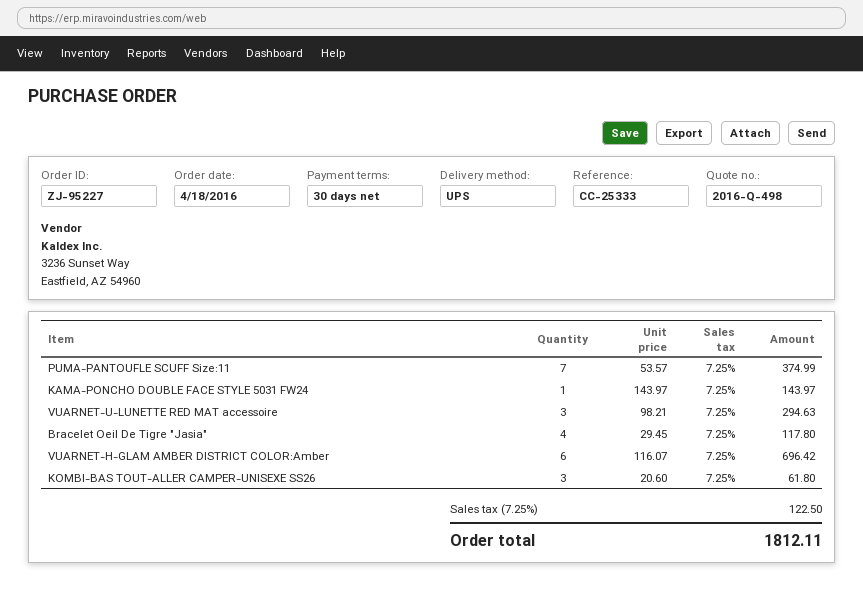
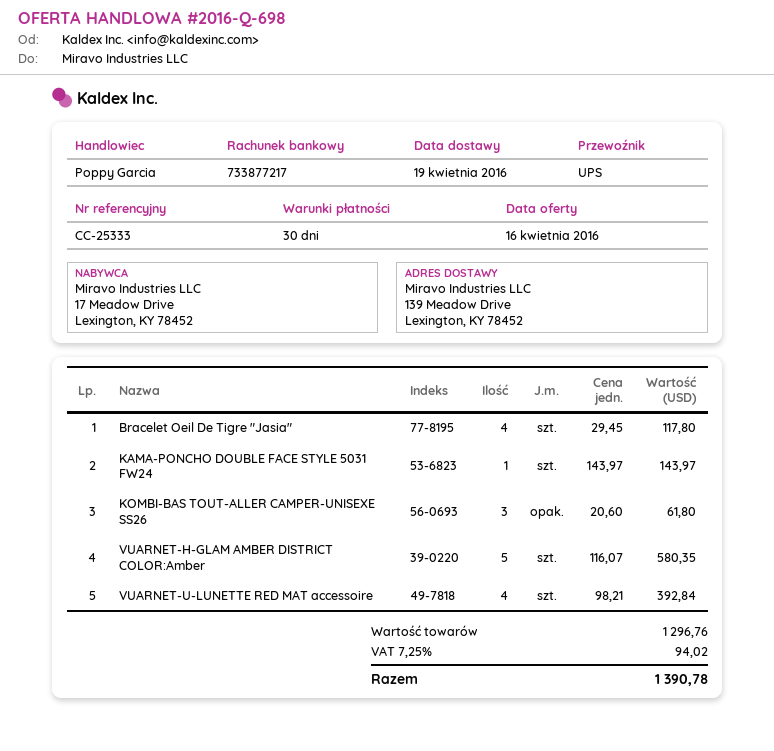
quote number: 2016-Q-498 -> 2016-Q-698
PUMA-PANTOUFLE SCUFF Size:11: 7 x 53.57 = 374.99 -> none
VUARNET-U-LUNETTE RED MAT accessoire: 3 x 98.21 = 294.63 -> 4 x 98.21 = 392.84
VUARNET-H-GLAM AMBER DISTRICT COLOR:Amber: 6 x 116.07 = 696.42 -> 5 x 116.07 = 580.35
tax: 7.25% = 122.50 -> 7.25% = 94.02
total: 1812.11 -> 1390.78

